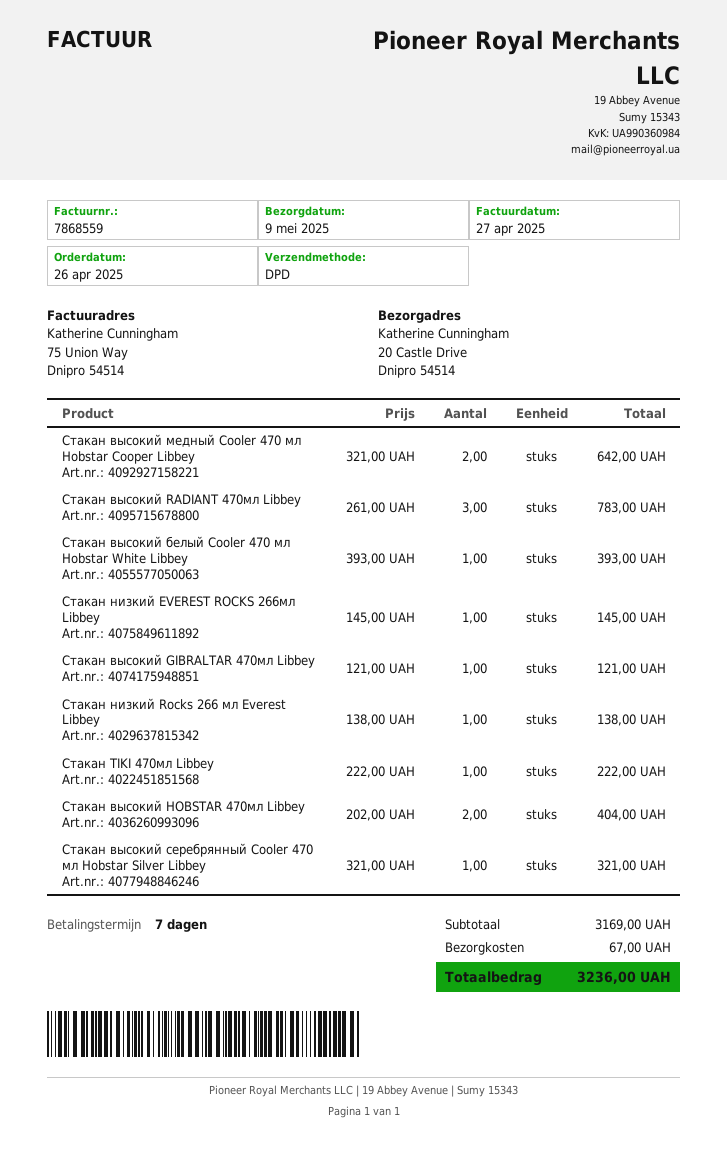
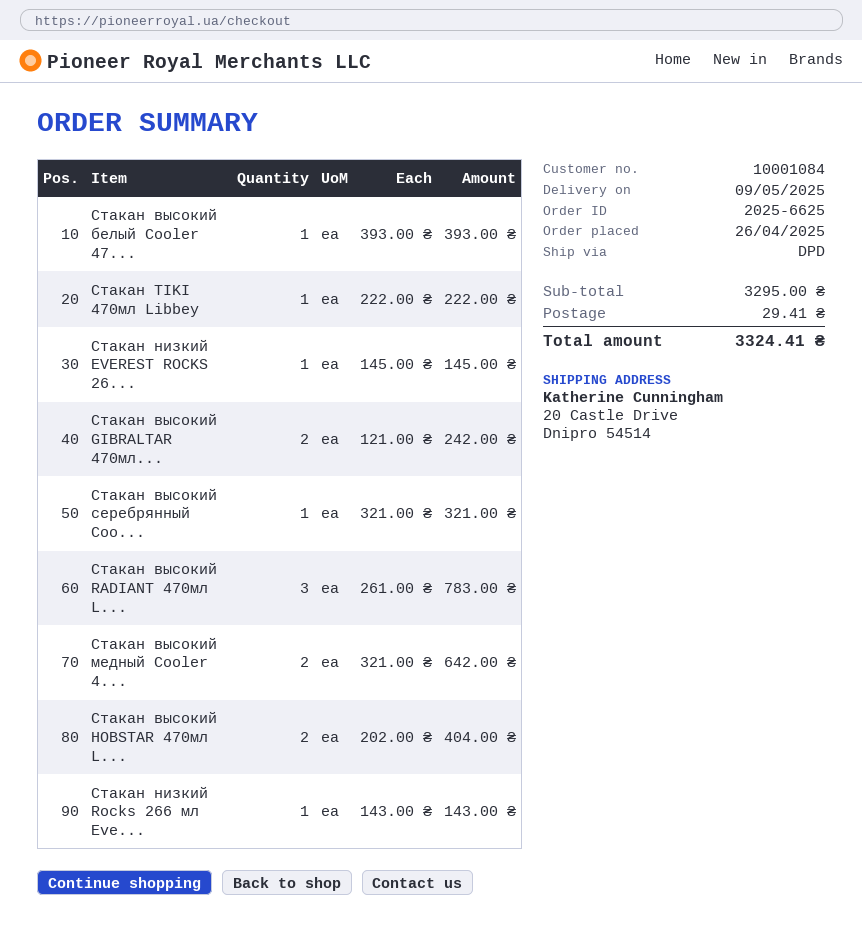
Стакан высокий GIBRALTAR 470мл Libbey: 1 x 121.00 = 121.00 -> 2 x 121.00 = 242.00
Стакан низкий Rocks 266 мл Everest Libbey: 1 x 138.00 = 138.00 -> 1 x 143.00 = 143.00
subtotal: 3169.00 -> 3295.00
shipping: 67.00 -> 29.41
total: 3236.00 -> 3324.41

